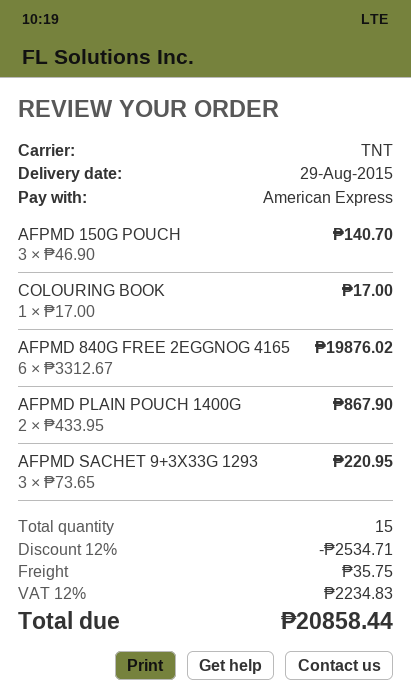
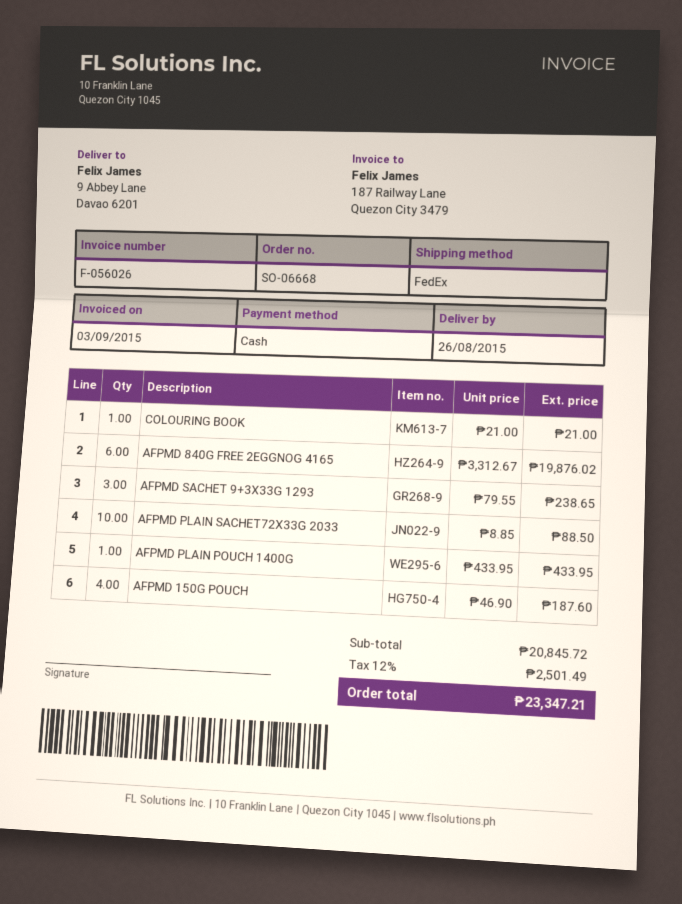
delivery date: 2015-08-29 -> 2015-08-26
payment method: American Express -> cash
shipping method: TNT -> FedEx
AFPMD 150G POUCH: 3 x 46.90 = 140.70 -> 4 x 46.90 = 187.60
COLOURING BOOK: 1 x 17.00 = 17.00 -> 1 x 21.00 = 21.00
AFPMD PLAIN POUCH 1400G: 2 x 433.95 = 867.90 -> 1 x 433.95 = 433.95
AFPMD SACHET 9+3X33G 1293: 3 x 73.65 = 220.95 -> 3 x 79.55 = 238.65
AFPMD PLAIN SACHET72X33G 2033: none -> 10 x 8.85 = 88.50
discount: 12% = 2534.71 -> none
shipping: 35.75 -> none
tax: 12% = 2234.83 -> 12% = 2501.49
total: 20858.44 -> 23347.21

